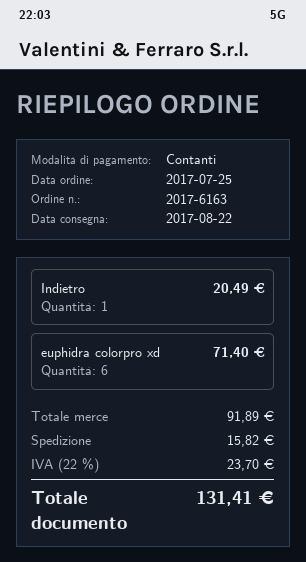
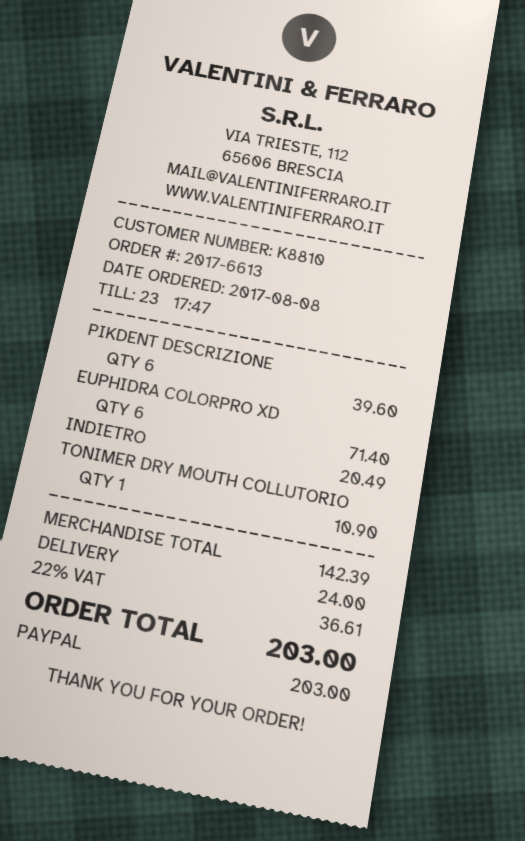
order number: 2017-6163 -> 2017-6613
order date: 2017-07-25 -> 2017-08-08
payment method: cash -> PayPal
PIKDENT DESCRIZIONE: none -> 6 for 39.60
TONIMER DRY MOUTH COLLUTORIO: none -> 1 for 10.90
subtotal: 91.89 -> 142.39
shipping: 15.82 -> 24.00
tax: 22% = 23.70 -> 22% = 36.61
total: 131.41 -> 203.00

